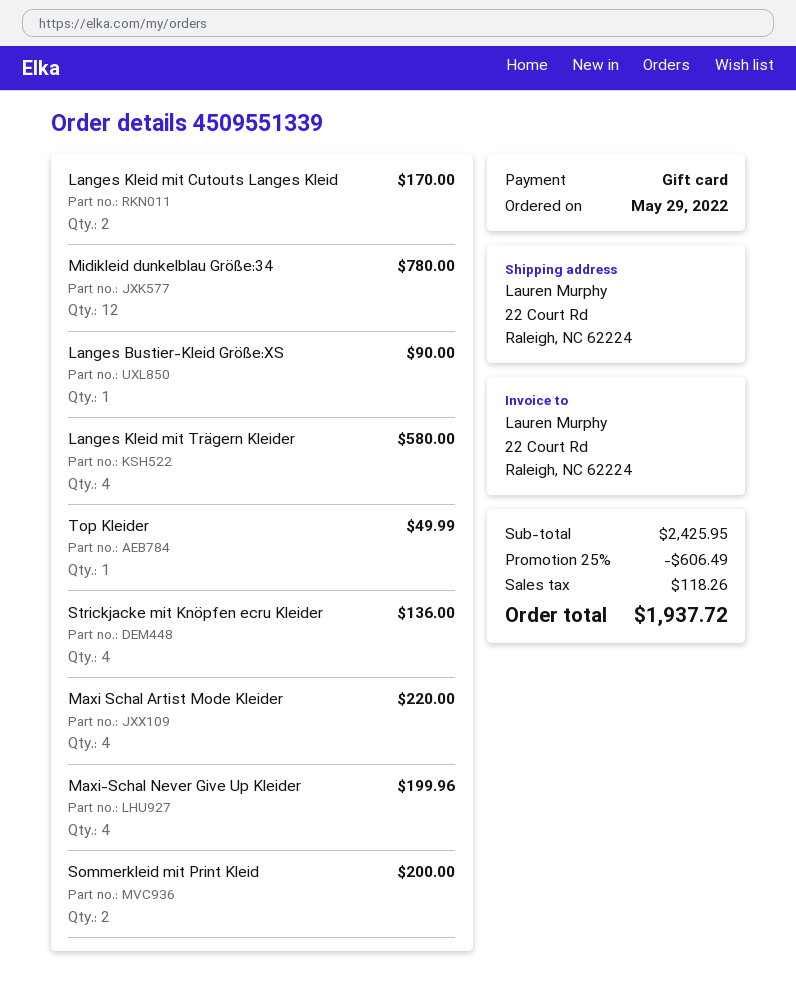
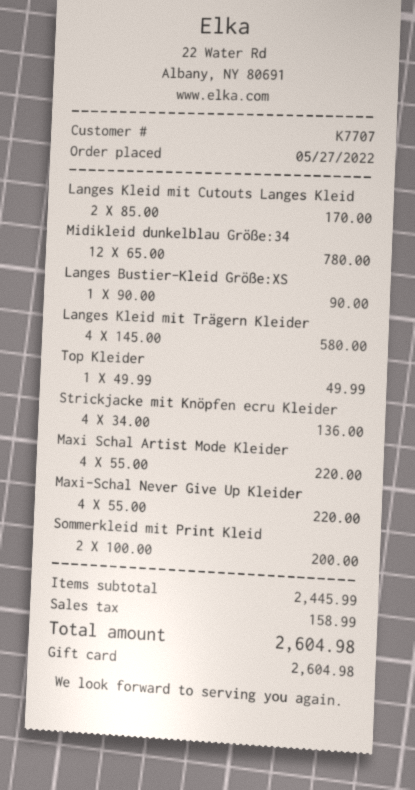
order date: 2022-05-29 -> 2022-05-27
Maxi-Schal Never Give Up Kleider: 4 for 199.96 -> 4 for 220.00
subtotal: 2425.95 -> 2445.99
discount: 25% = 606.49 -> none
tax: 118.26 -> 158.99
total: 1937.72 -> 2604.98

